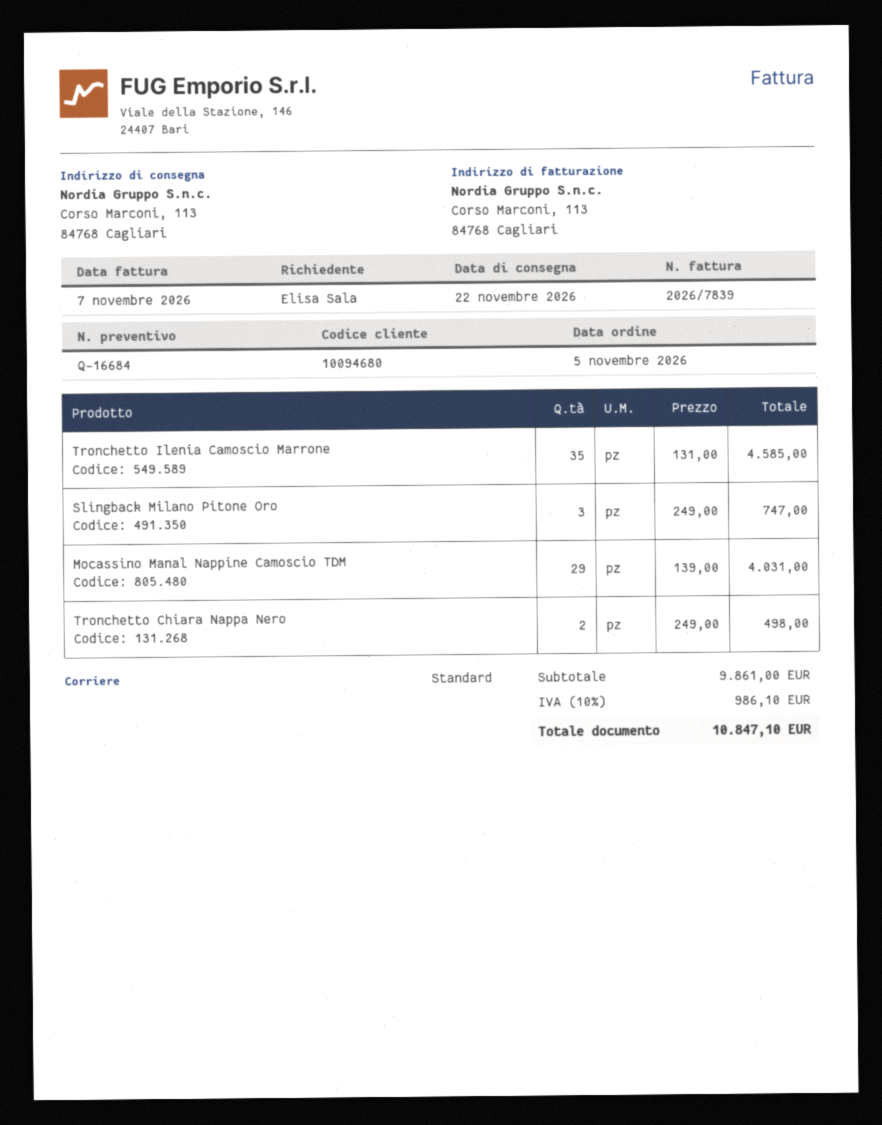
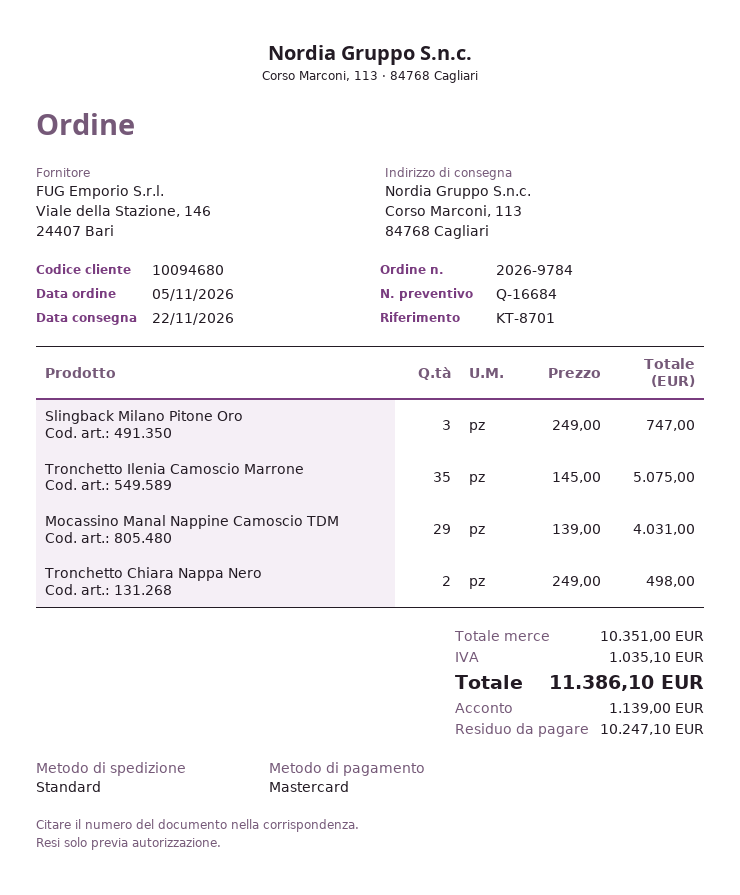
Tronchetto Ilenia Camoscio Marrone: 35 x 131.00 = 4585.00 -> 35 x 145.00 = 5075.00
subtotal: 9861.00 -> 10351.00
tax: 986.10 -> 1035.10
total: 10847.10 -> 11386.10

